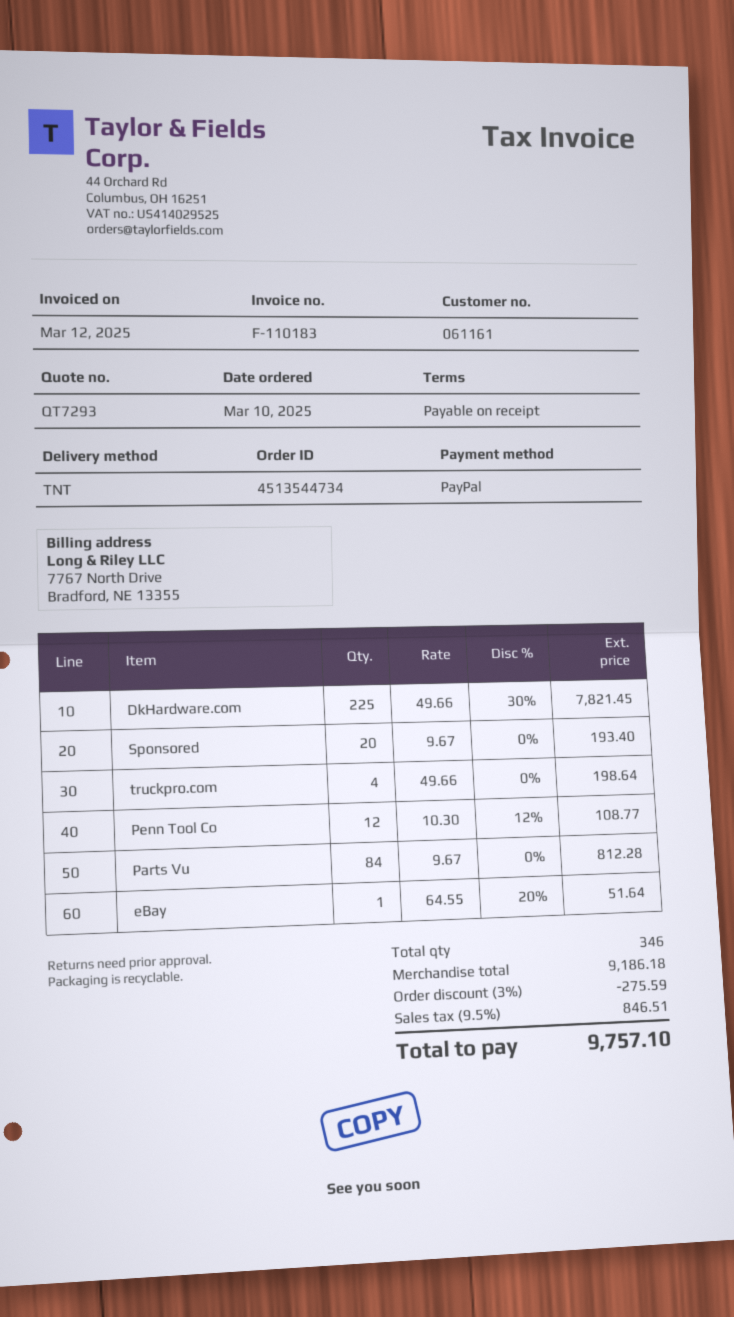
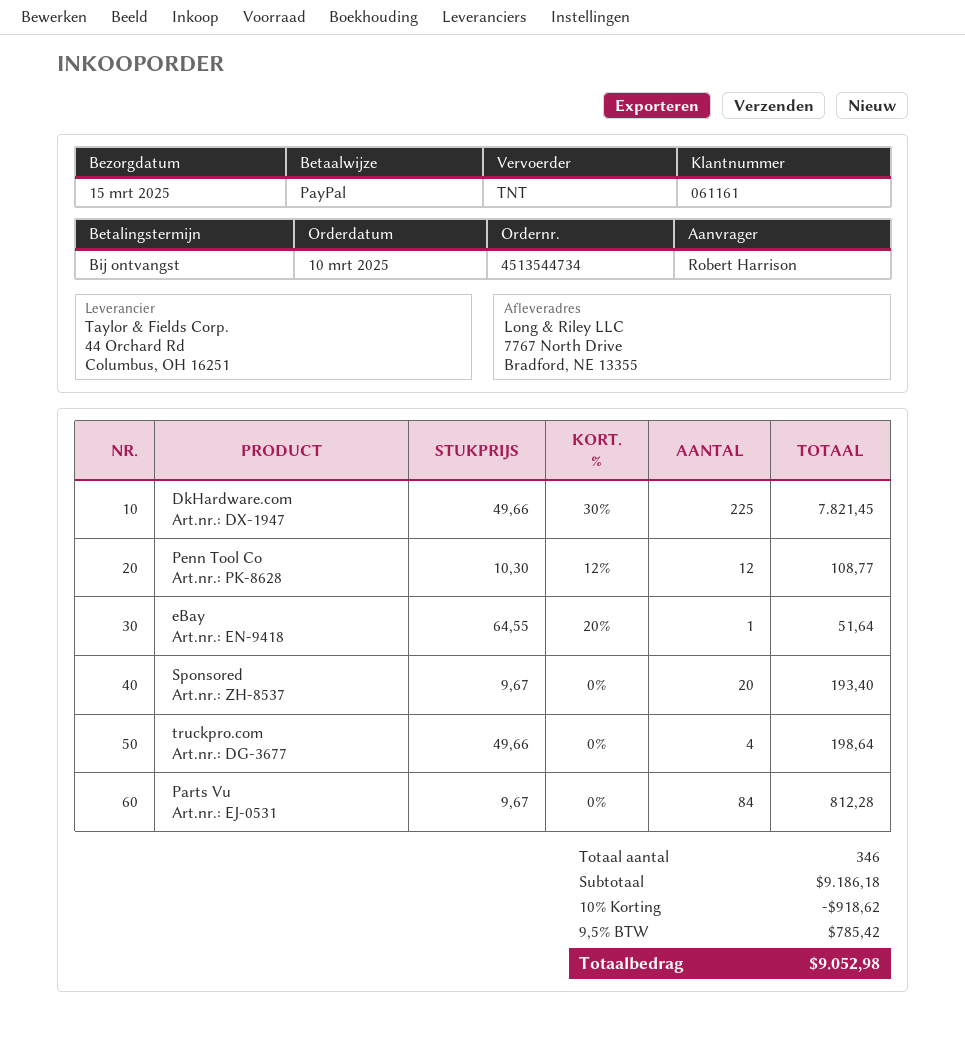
discount: 3% = 275.59 -> 10% = 918.62
tax: 9.5% = 846.51 -> 9.5% = 785.42
total: 9757.10 -> 9052.98

